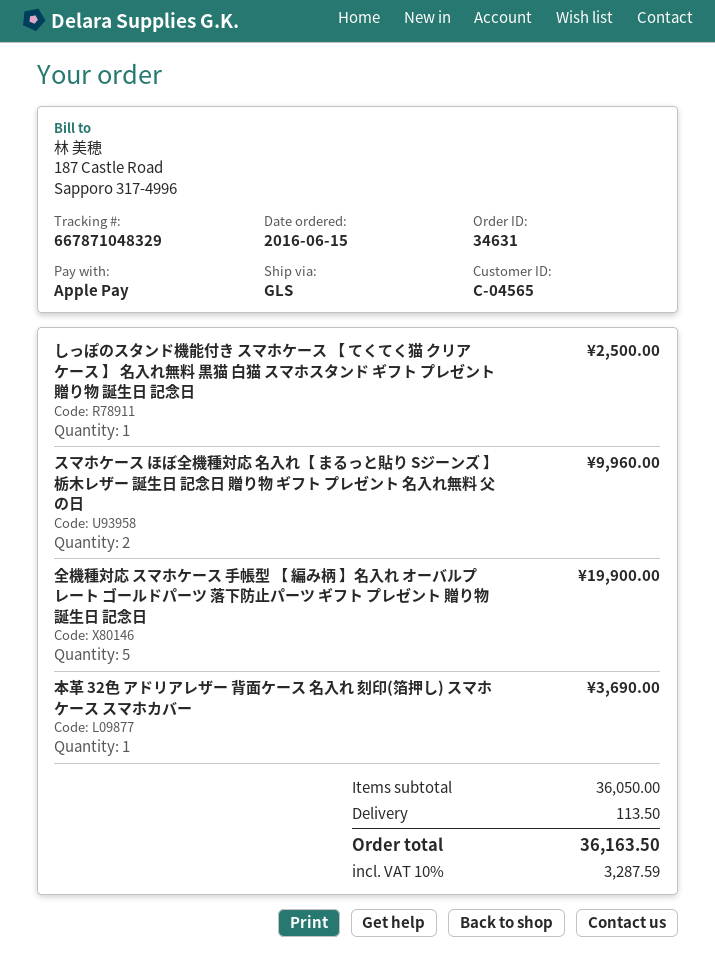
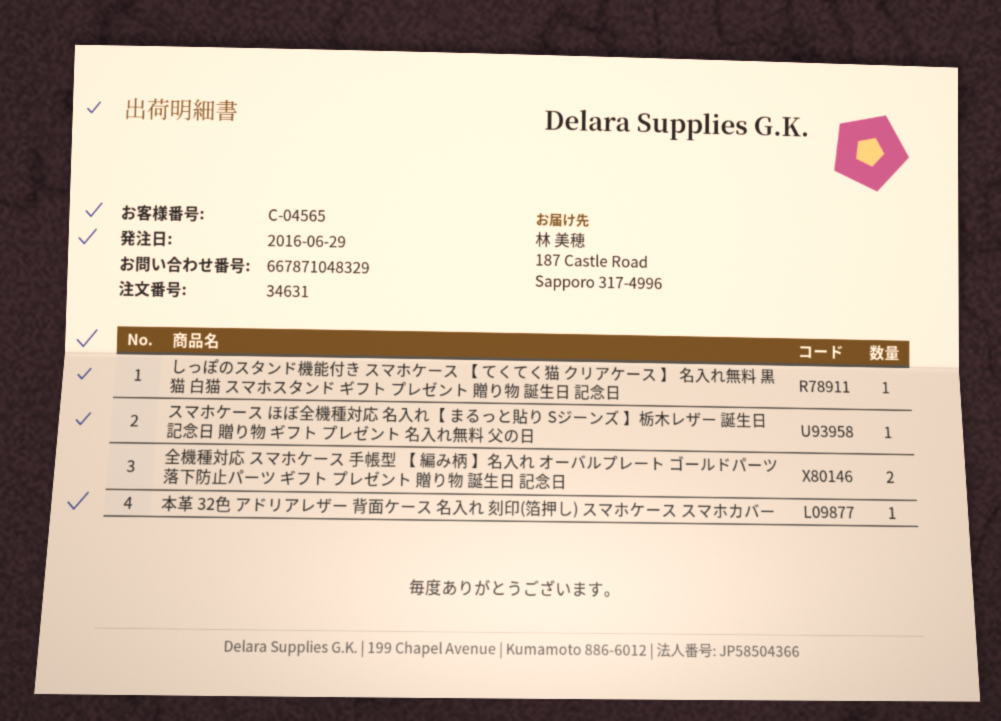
order date: 2016-06-15 -> 2016-06-29
スマホケース ほぼ全機種対応 名入れ【 まるっと貼り Sジーンズ 】栃木レザー 誕生日 記念日 贈り物 ギフト プレゼント 名入れ無料 父の日: 2 -> 1
全機種対応 スマホケース 手帳型 【 編み柄 】名入れ オーバルプレート ゴールドパーツ 落下防止パーツ ギフト プレゼント 贈り物 誕生日 記念日: 5 -> 2

